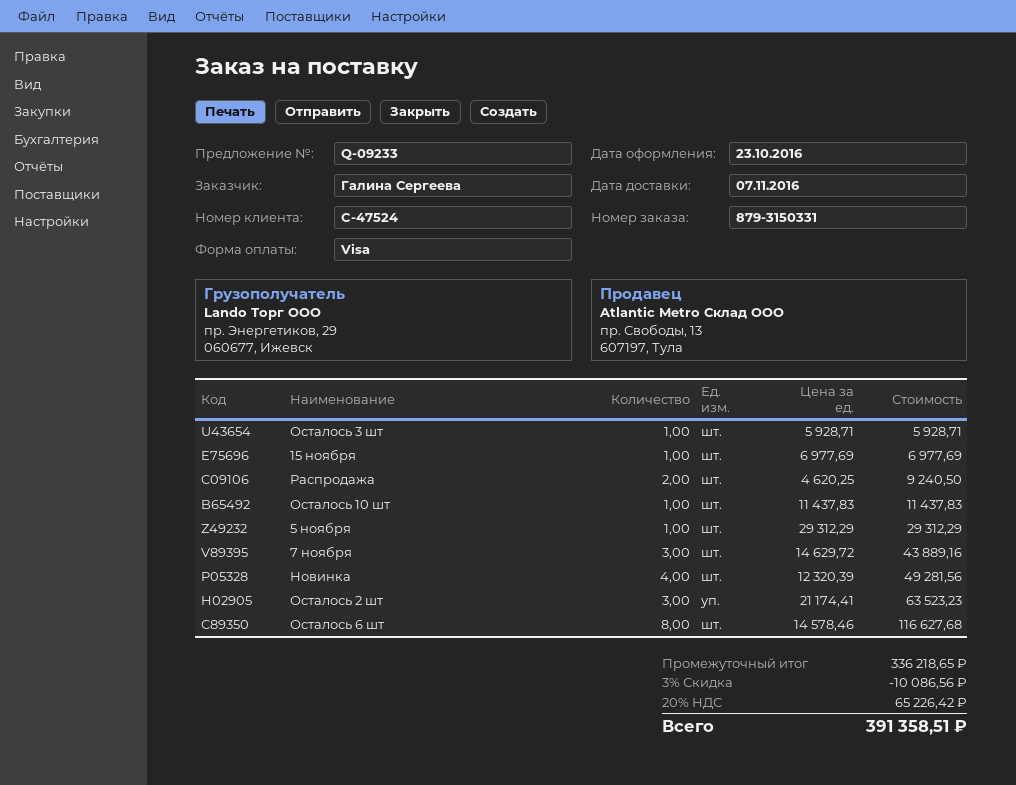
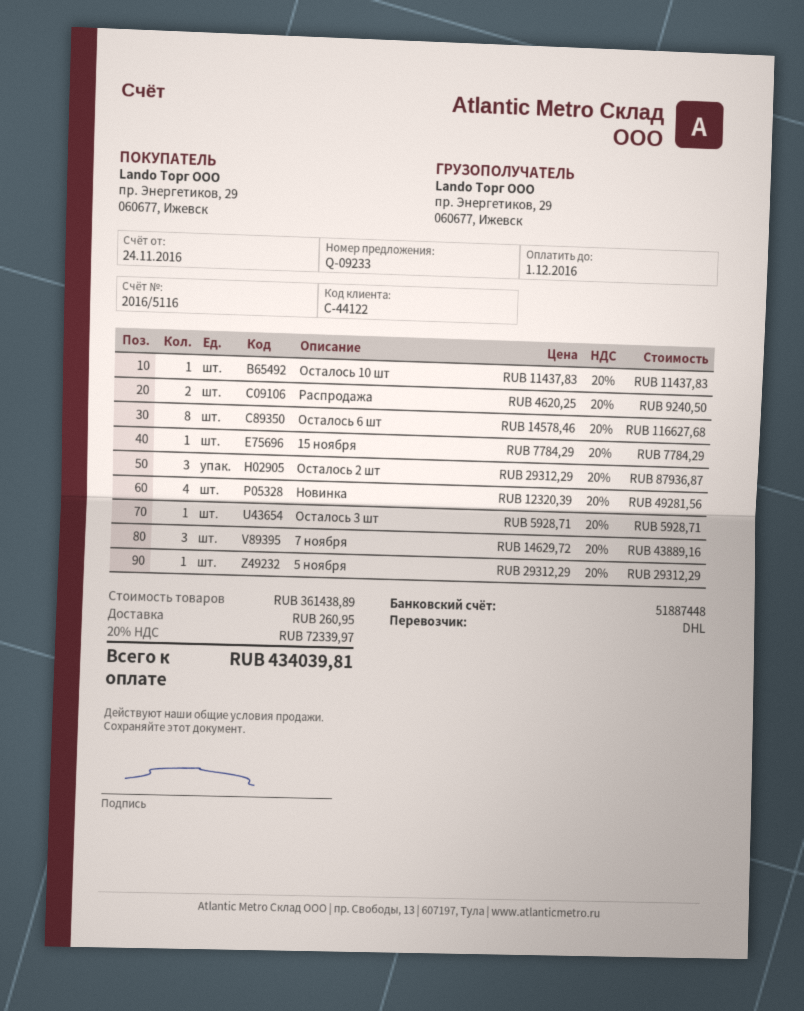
customer number: C-47524 -> C-44122
15 ноября: 1 x 6977.69 = 6977.69 -> 1 x 7784.29 = 7784.29
Осталось 2 шт: 3 x 21174.41 = 63523.23 -> 3 x 29312.29 = 87936.87
subtotal: 336218.65 -> 361438.89
discount: 3% = 10086.56 -> none
shipping: none -> 260.95
tax: 20% = 65226.42 -> 20% = 72339.97
total: 391358.51 -> 434039.81

